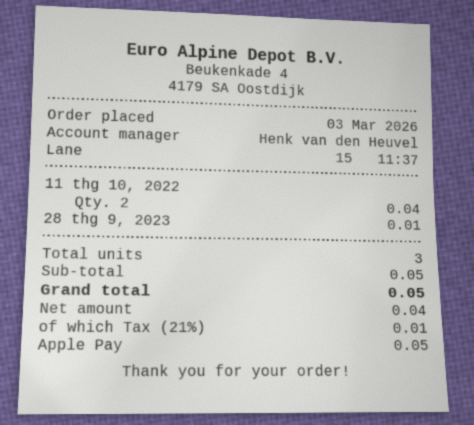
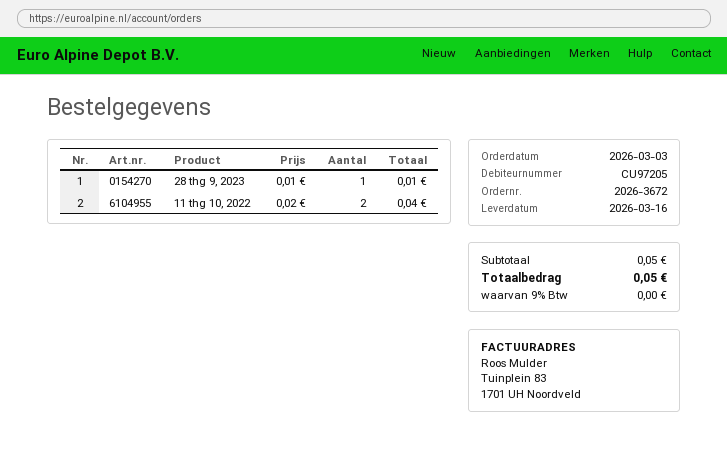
tax: 21% = 0.01 -> 9% = 0.00

